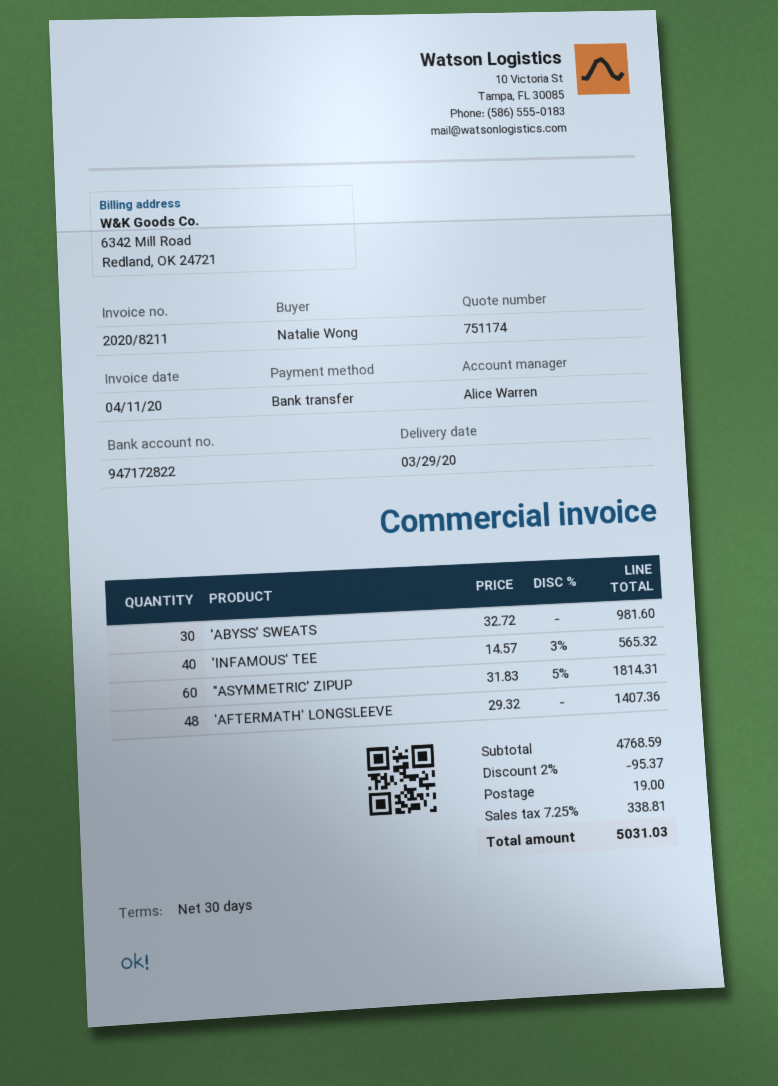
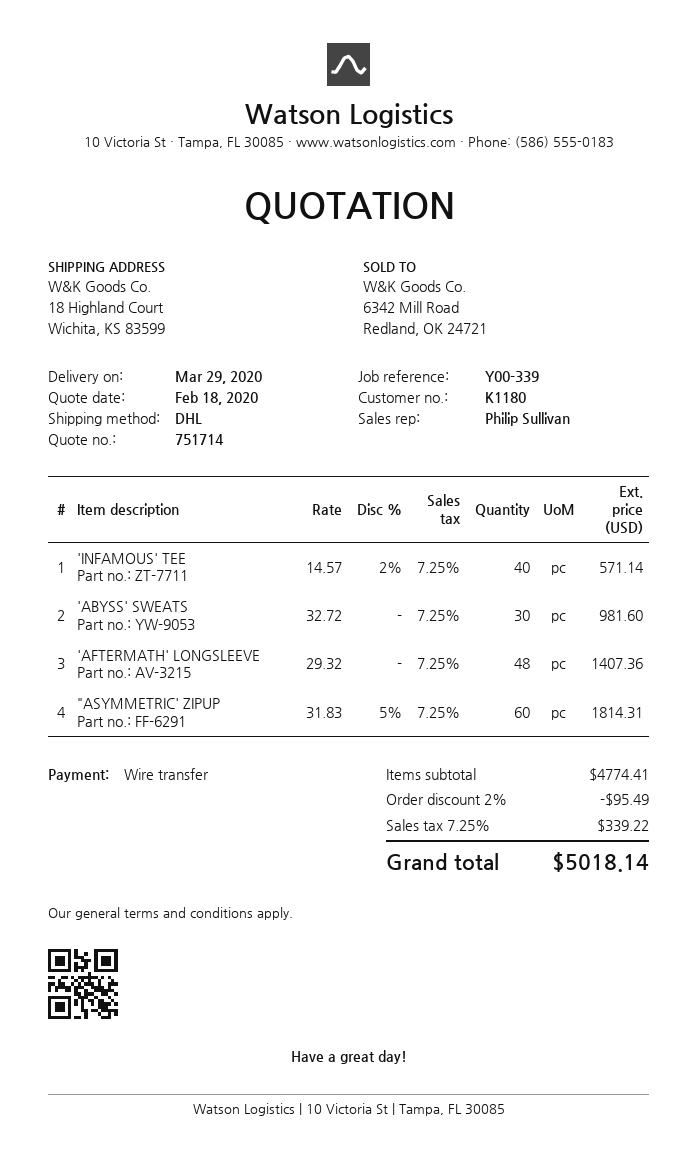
quote number: 751174 -> 751714
sales rep: Alice Warren -> Philip Sullivan
'INFAMOUS' TEE: 40 x 14.57 - 3% = 565.32 -> 40 x 14.57 - 2% = 571.14
subtotal: 4768.59 -> 4774.41
discount: 2% = 95.37 -> 2% = 95.49
shipping: 19.00 -> none
tax: 7.25% = 338.81 -> 7.25% = 339.22
total: 5031.03 -> 5018.14

